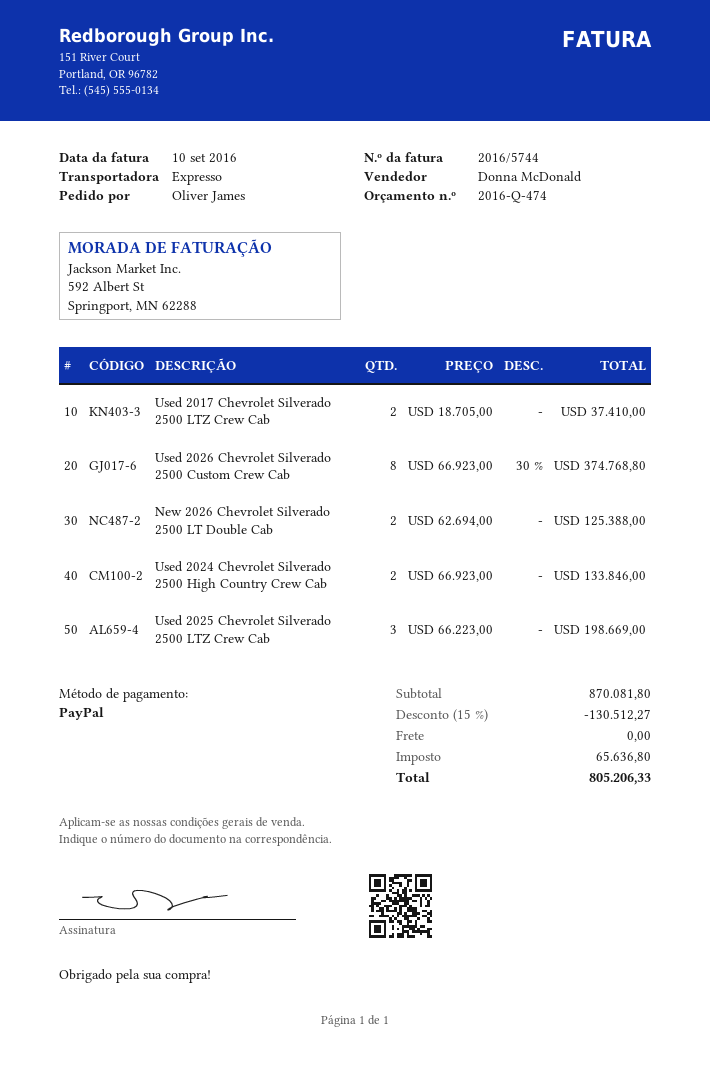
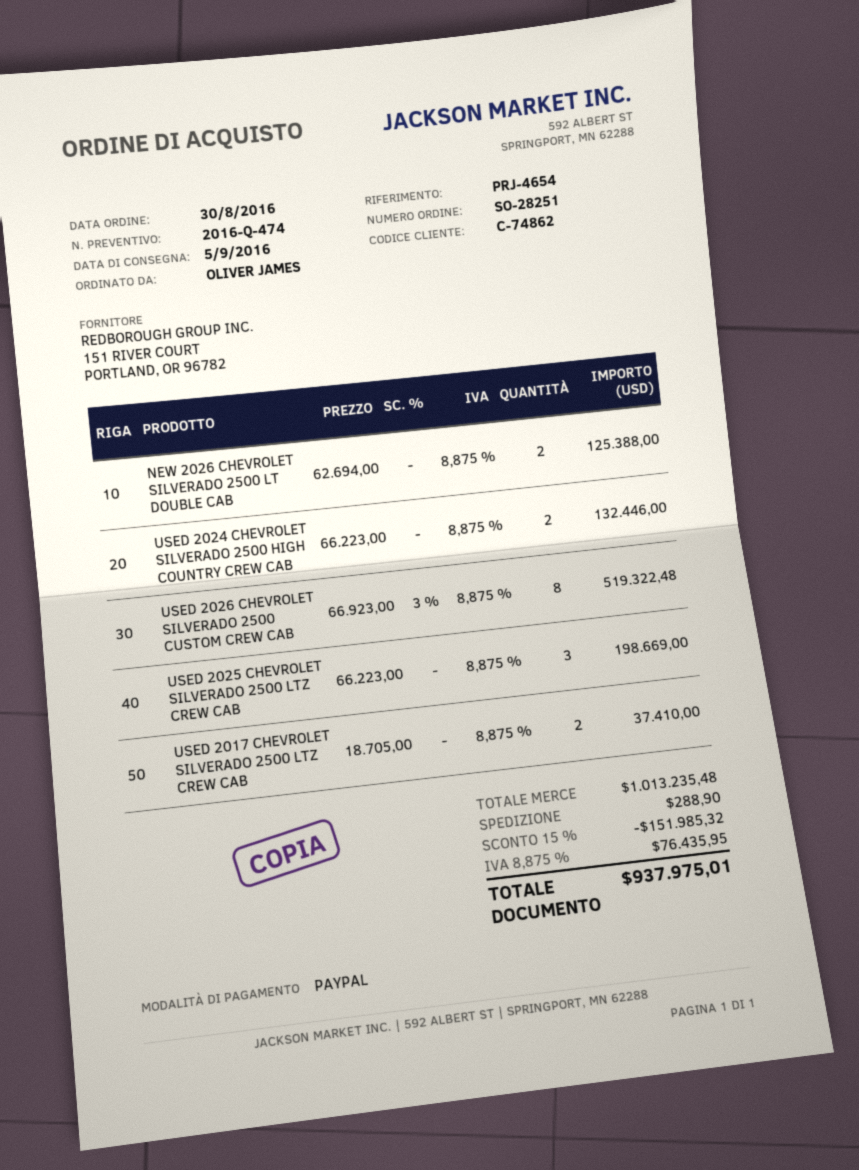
Used 2026 Chevrolet Silverado 2500 Custom Crew Cab: 8 x 66923.00 - 30% = 374768.80 -> 8 x 66923.00 - 3% = 519322.48
Used 2024 Chevrolet Silverado 2500 High Country Crew Cab: 2 x 66923.00 = 133846.00 -> 2 x 66223.00 = 132446.00
subtotal: 870081.80 -> 1013235.48
discount: 15% = 130512.27 -> 15% = 151985.32
shipping: 0.00 -> 288.90
tax: 65636.80 -> 76435.95
total: 805206.33 -> 937975.01

